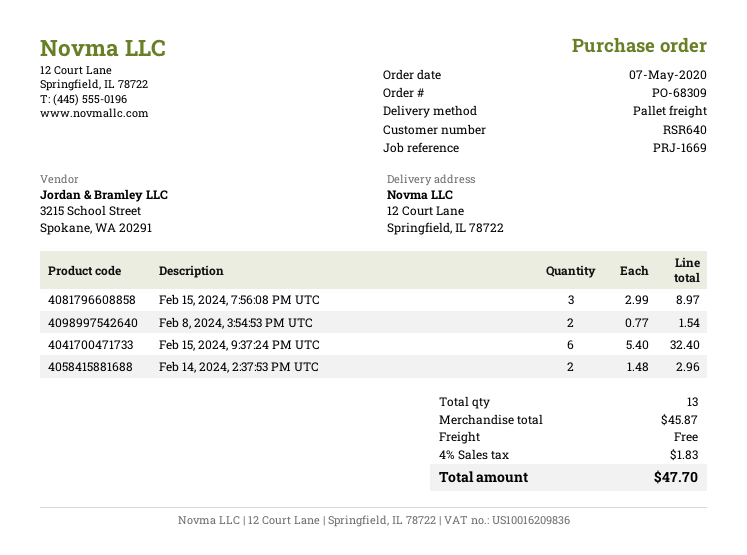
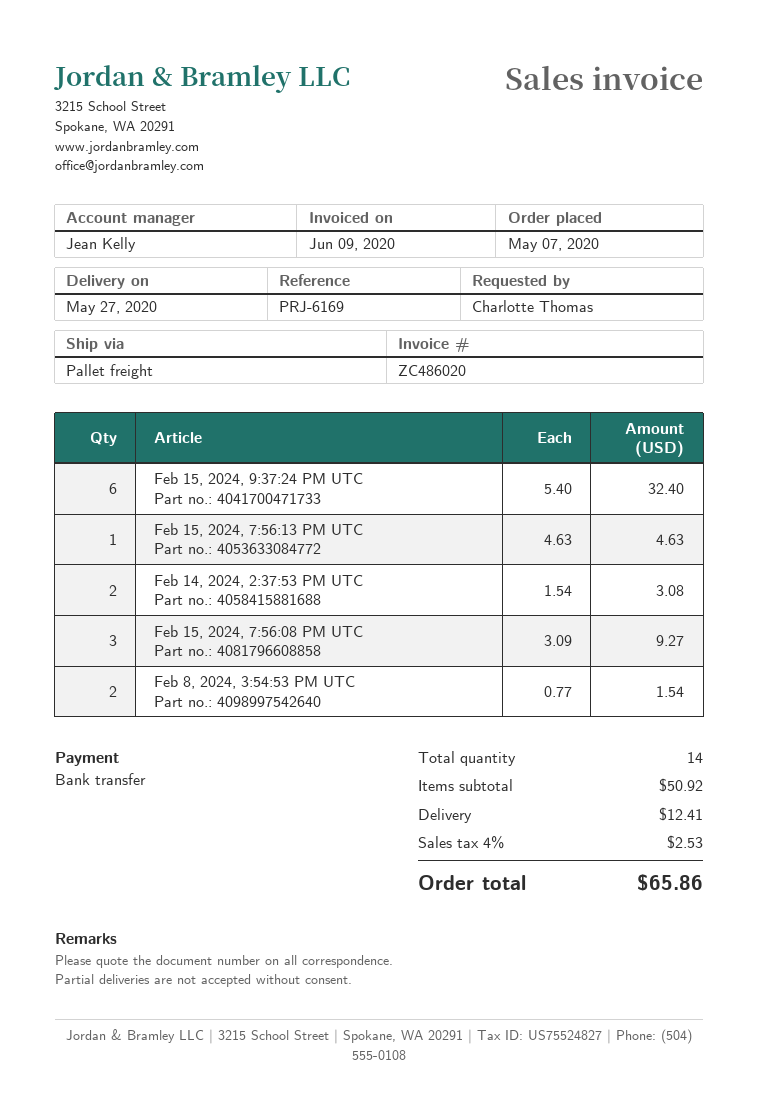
reference: PRJ-1669 -> PRJ-6169
Feb 15, 2024, 7:56:08 PM UTC: 3 x 2.99 = 8.97 -> 3 x 3.09 = 9.27
Feb 14, 2024, 2:37:53 PM UTC: 2 x 1.48 = 2.96 -> 2 x 1.54 = 3.08
Feb 15, 2024, 7:56:13 PM UTC: none -> 1 x 4.63 = 4.63
total quantity: 13 -> 14
subtotal: 45.87 -> 50.92
shipping: 0.00 -> 12.41
tax: 4% = 1.83 -> 4% = 2.53
total: 47.70 -> 65.86

